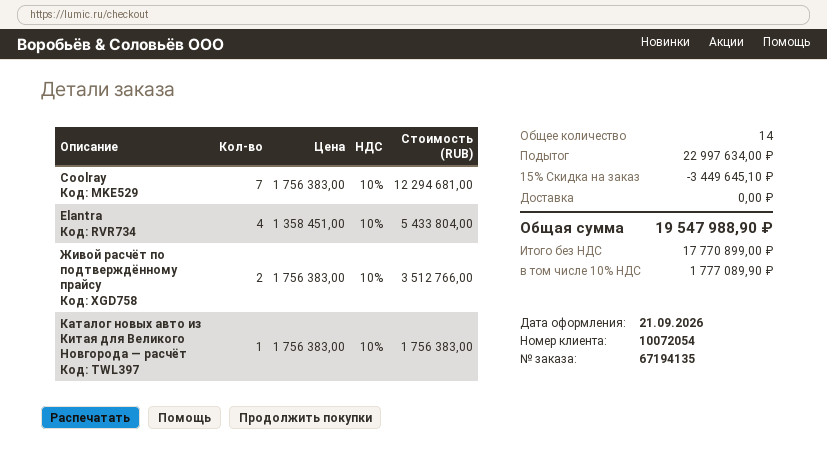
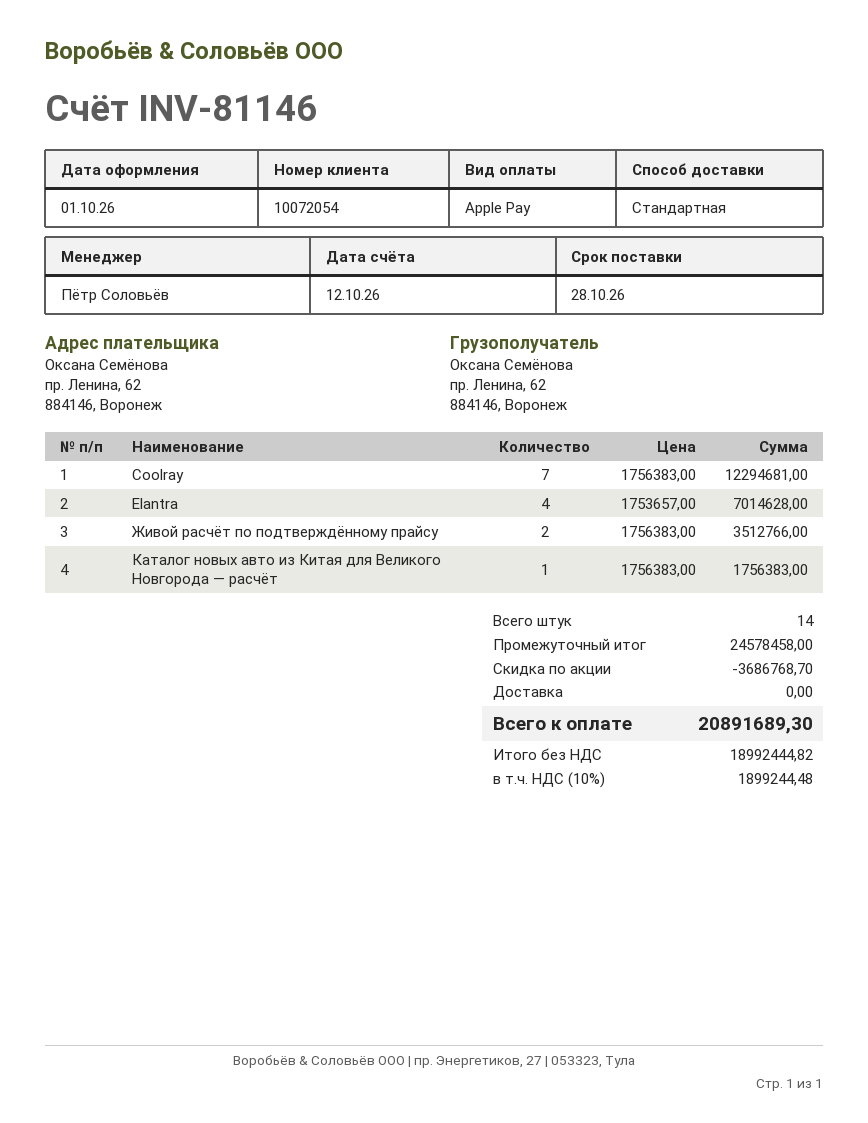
order date: 2026-09-21 -> 2026-10-01
Elantra: 4 x 1358451.00 = 5433804.00 -> 4 x 1753657.00 = 7014628.00
subtotal: 22997634.00 -> 24578458.00
discount: 3449645.10 -> 3686768.70
net: 17770899.00 -> 18992444.82
tax: 10% = 1777089.90 -> 10% = 1899244.48
total: 19547988.90 -> 20891689.30

